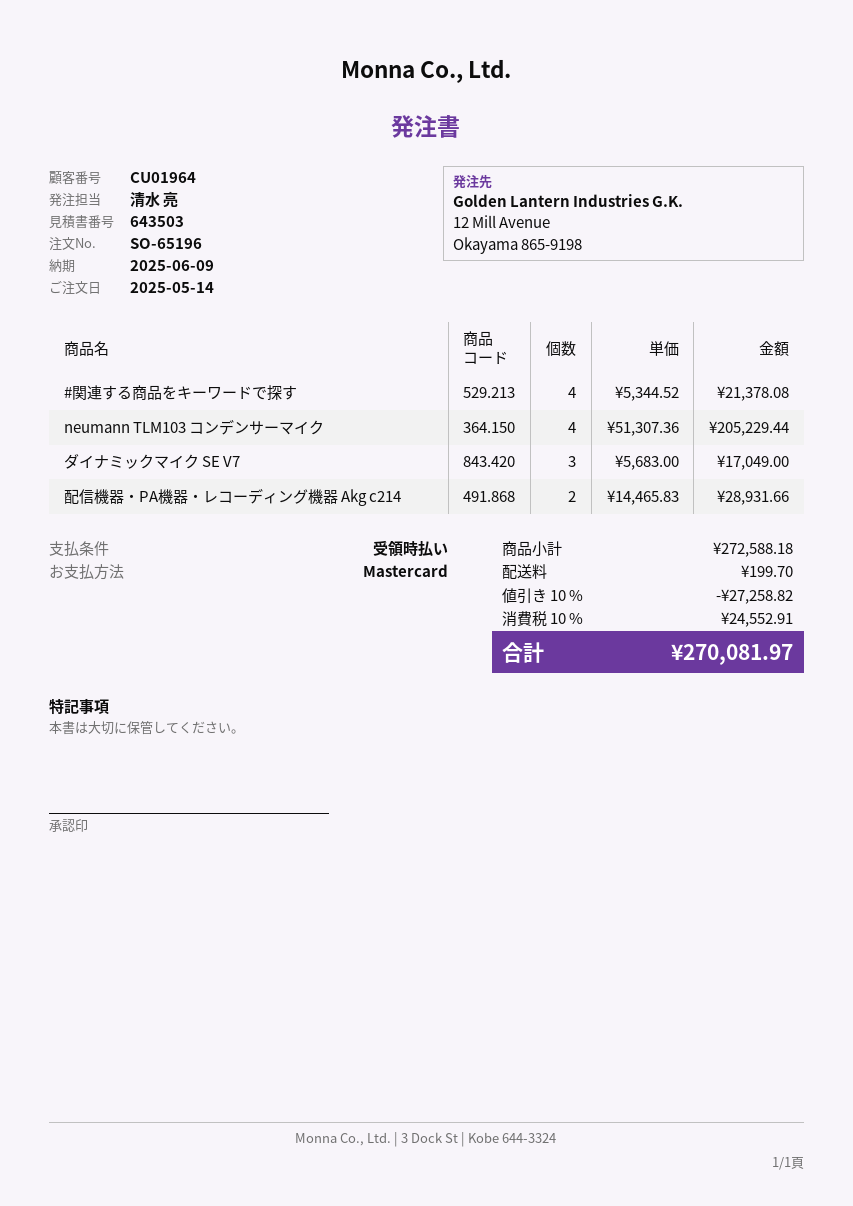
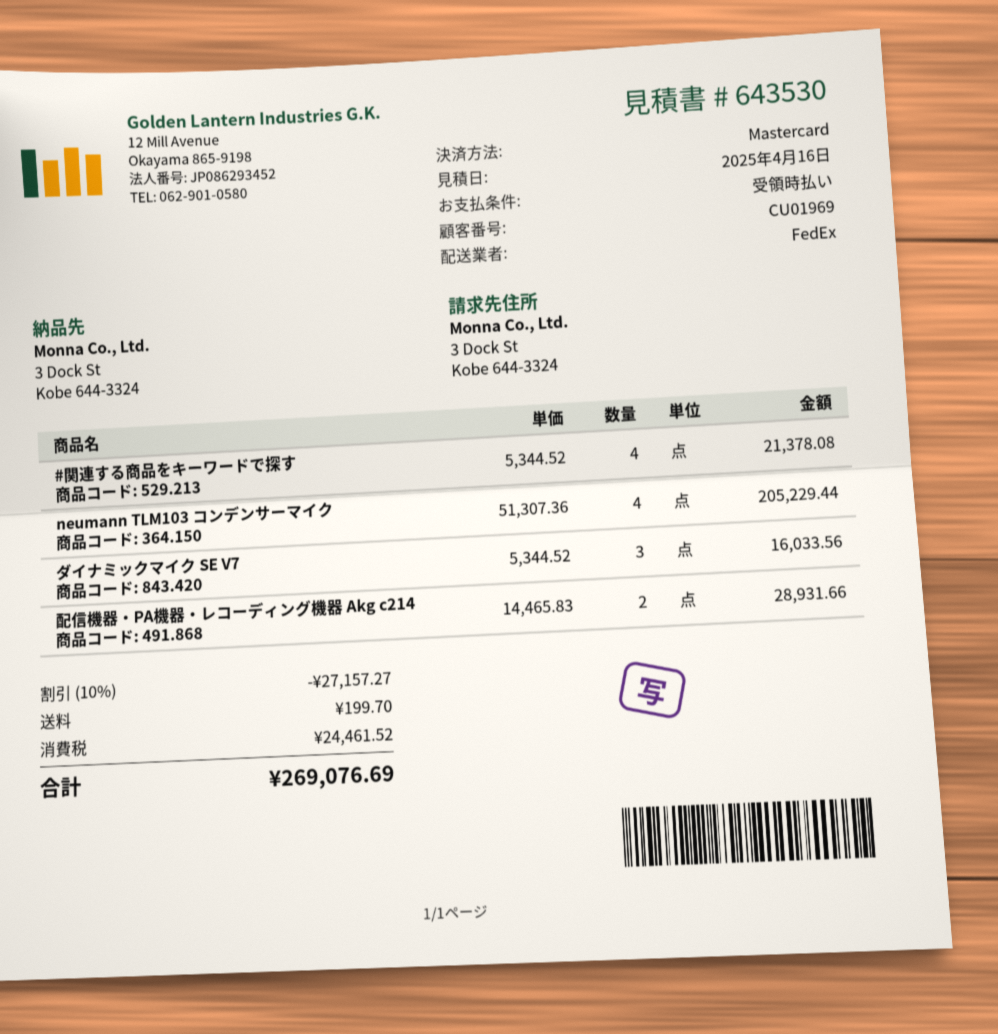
quote number: 643503 -> 643530
customer number: CU01964 -> CU01969
ダイナミックマイク SE V7: 3 x 5683.00 = 17049.00 -> 3 x 5344.52 = 16033.56
discount: 10% = 27258.82 -> 10% = 27157.27
tax: 24552.91 -> 24461.52
total: 270081.97 -> 269076.69

